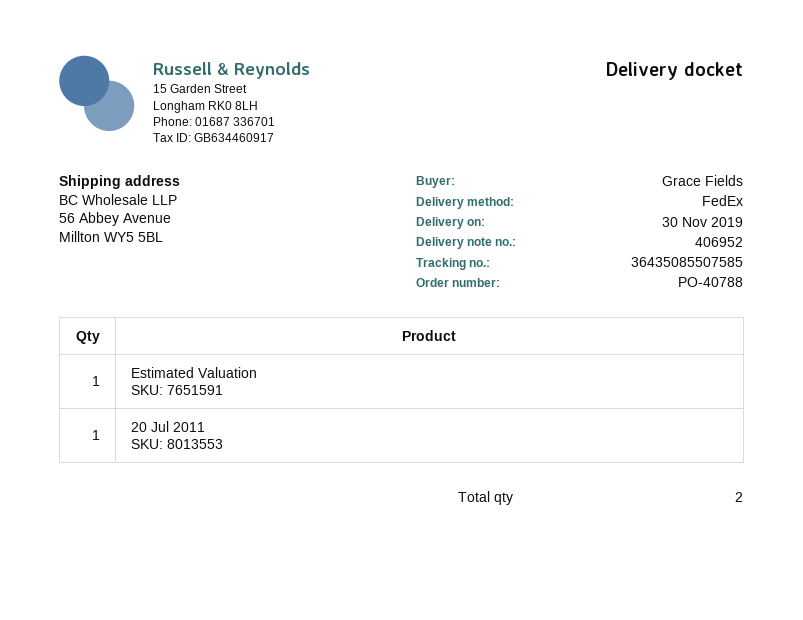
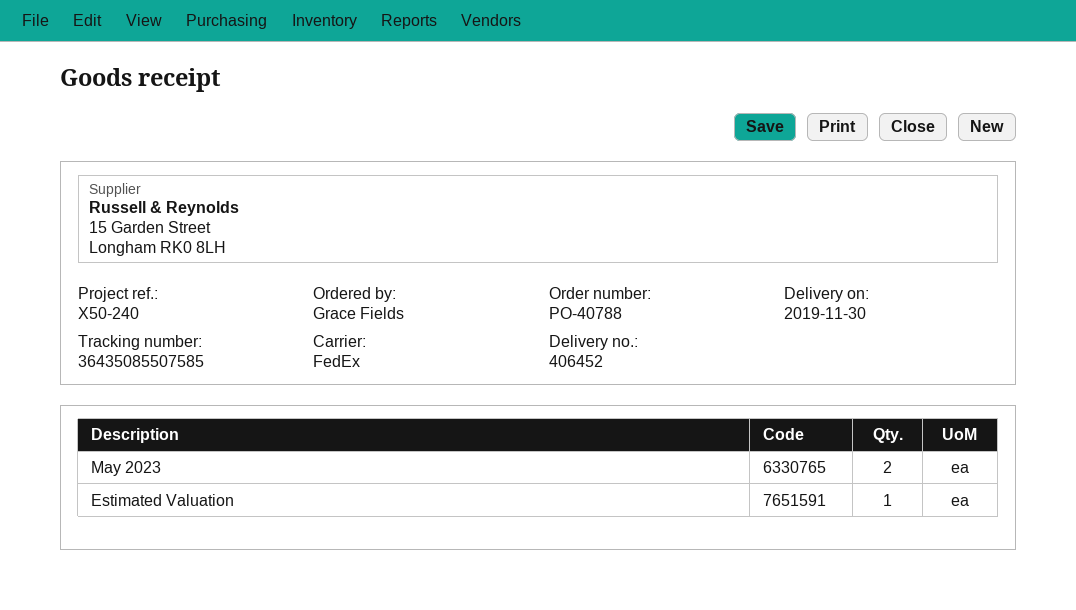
delivery note number: 406952 -> 406452
20 Jul 2011: 1 -> none
May 2023: none -> 2

